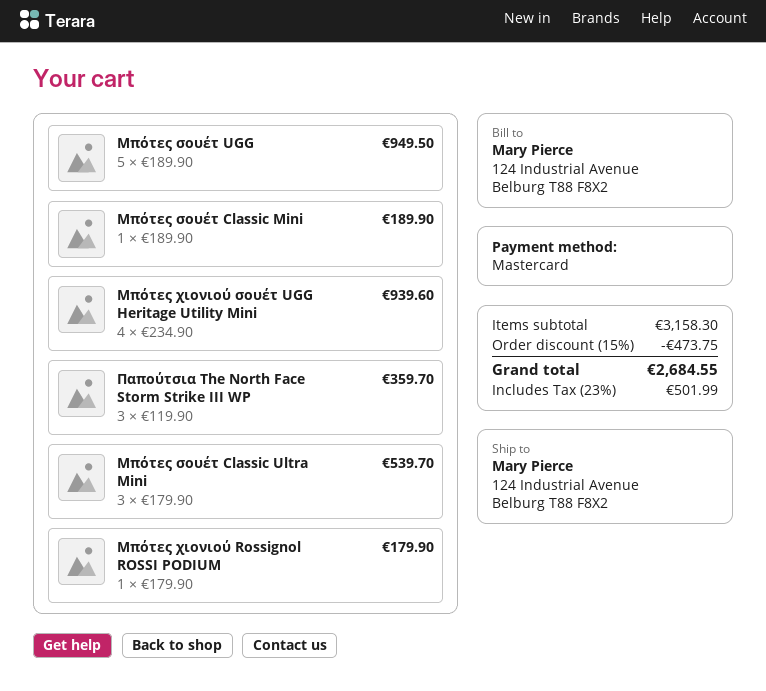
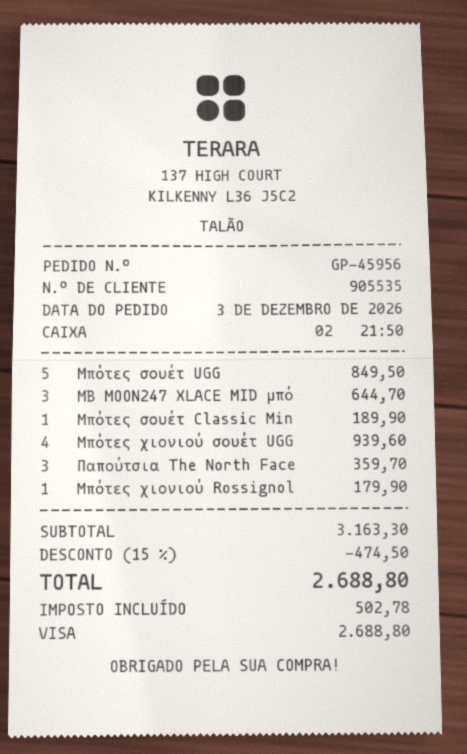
payment method: Mastercard -> Visa
Μπότες σουέτ UGG: 5 for 949.50 -> 5 for 849.50
Μπότες σουέτ Classic Ultra Mini: 3 for 539.70 -> none
MB MOON247 XLACE MID μπό: none -> 3 for 644.70
subtotal: 3158.30 -> 3163.30
discount: 15% = 473.75 -> 15% = 474.50
tax: 501.99 -> 502.78
total: 2684.55 -> 2688.80

